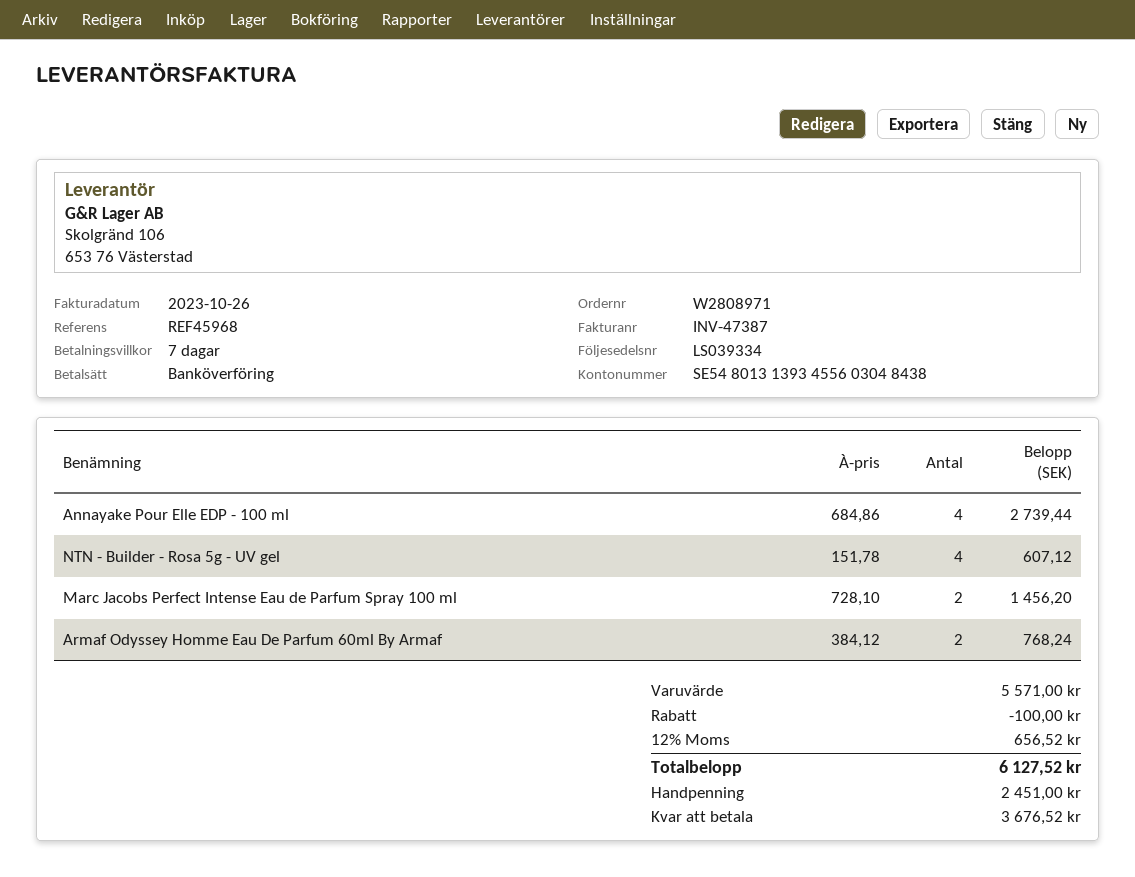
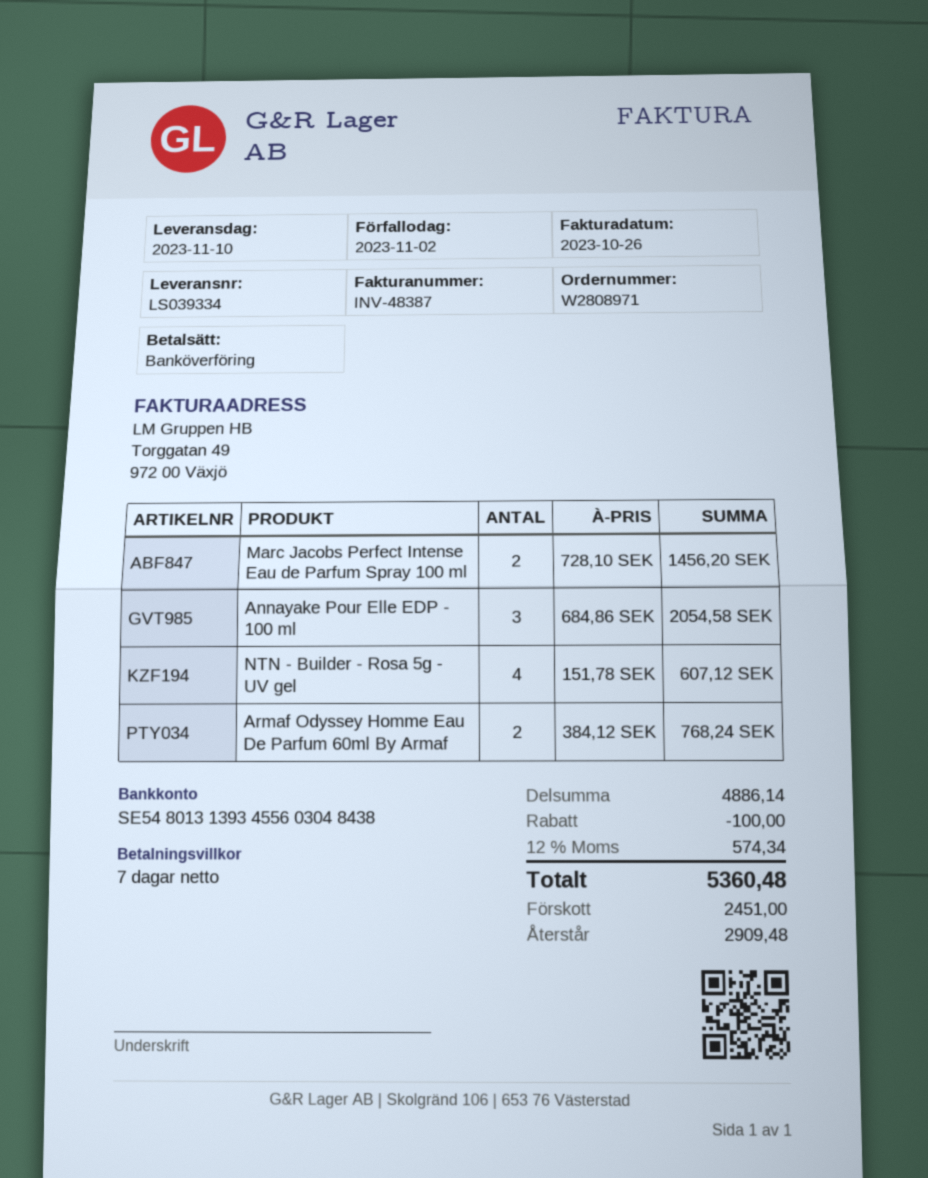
invoice number: INV-47387 -> INV-48387
Annayake Pour Elle EDP - 100 ml: 4 x 684.86 = 2739.44 -> 3 x 684.86 = 2054.58
subtotal: 5571.00 -> 4886.14
tax: 12% = 656.52 -> 12% = 574.34
total: 6127.52 -> 5360.48
balance: 3676.52 -> 2909.48

